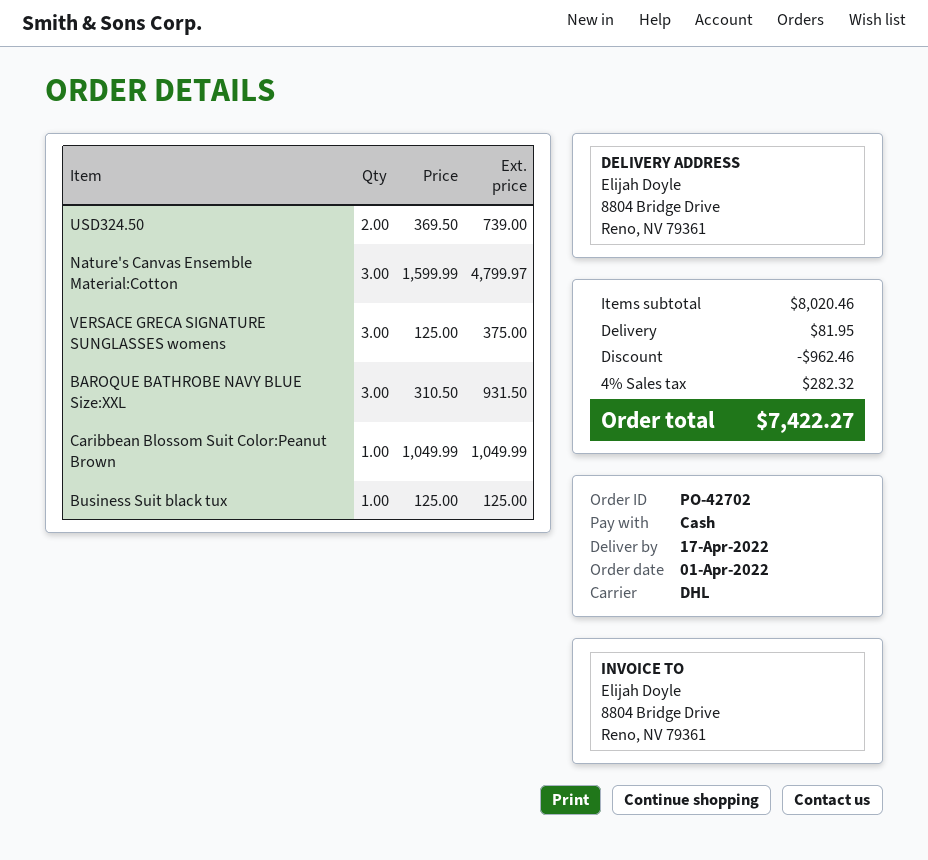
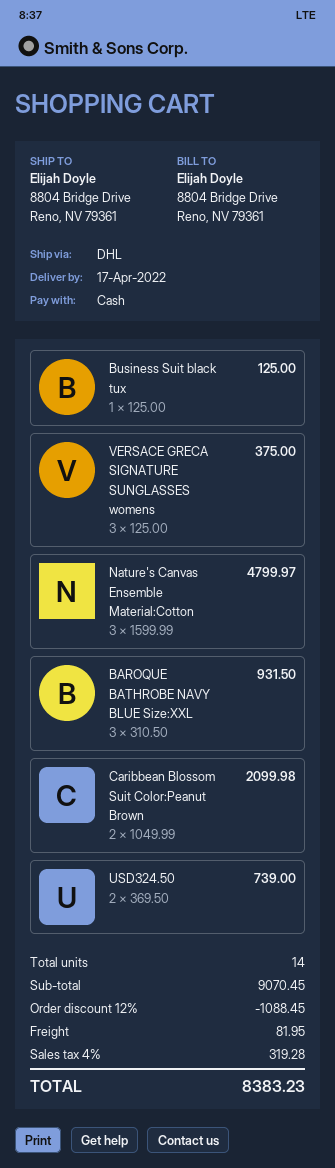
Caribbean Blossom Suit Color:Peanut Brown: 1 x 1049.99 = 1049.99 -> 2 x 1049.99 = 2099.98
subtotal: 8020.46 -> 9070.45
discount: 962.46 -> 1088.45
tax: 4% = 282.32 -> 4% = 319.28
total: 7422.27 -> 8383.23

